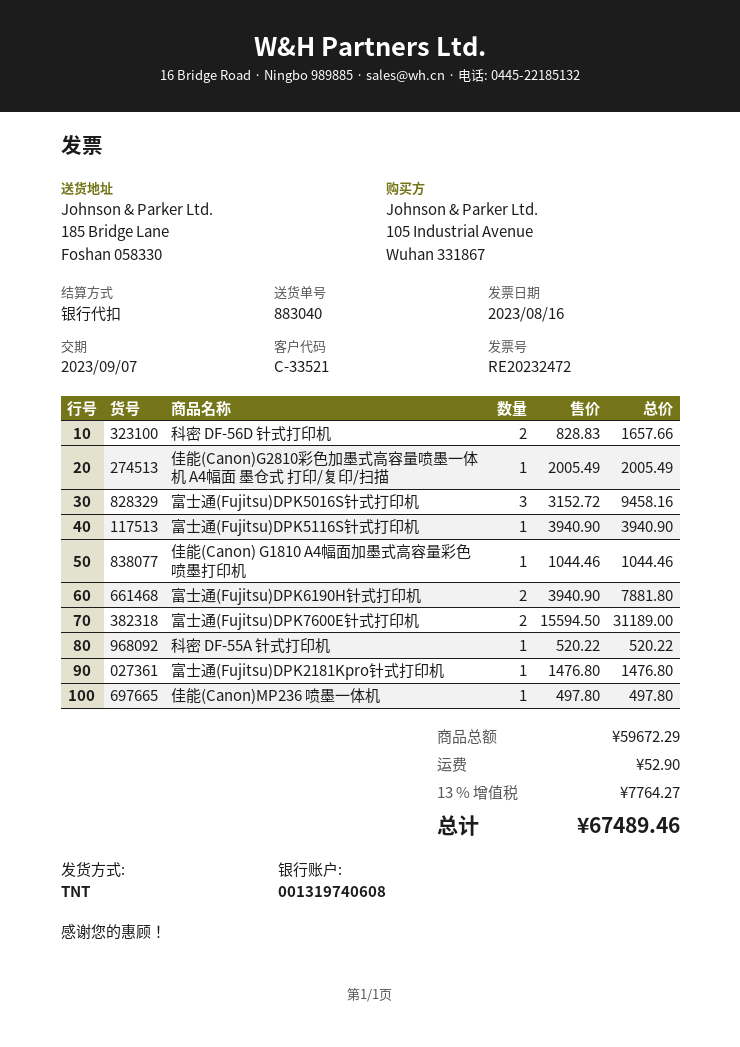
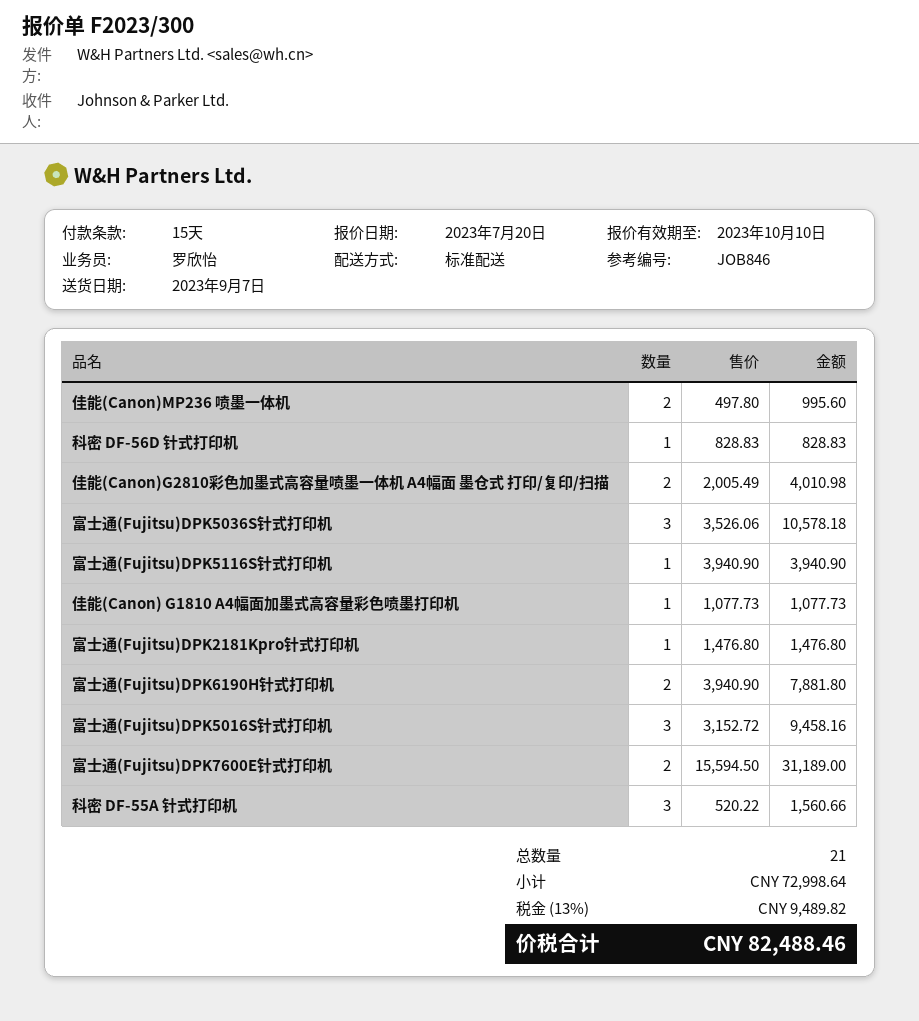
shipping method: TNT -> standard
科密 DF-56D 针式打印机: 2 x 828.83 = 1657.66 -> 1 x 828.83 = 828.83
佳能(Canon)G2810彩色加墨式高容量喷墨一体机 A4幅面 墨仓式 打印/复印/扫描: 1 x 2005.49 = 2005.49 -> 2 x 2005.49 = 4010.98
佳能(Canon) G1810 A4幅面加墨式高容量彩色喷墨打印机: 1 x 1044.46 = 1044.46 -> 1 x 1077.73 = 1077.73
科密 DF-55A 针式打印机: 1 x 520.22 = 520.22 -> 3 x 520.22 = 1560.66
佳能(Canon)MP236 喷墨一体机: 1 x 497.80 = 497.80 -> 2 x 497.80 = 995.60
富士通(Fujitsu)DPK5036S针式打印机: none -> 3 x 3526.06 = 10578.18
subtotal: 59672.29 -> 72998.64
shipping: 52.90 -> none
tax: 13% = 7764.27 -> 13% = 9489.82
total: 67489.46 -> 82488.46

